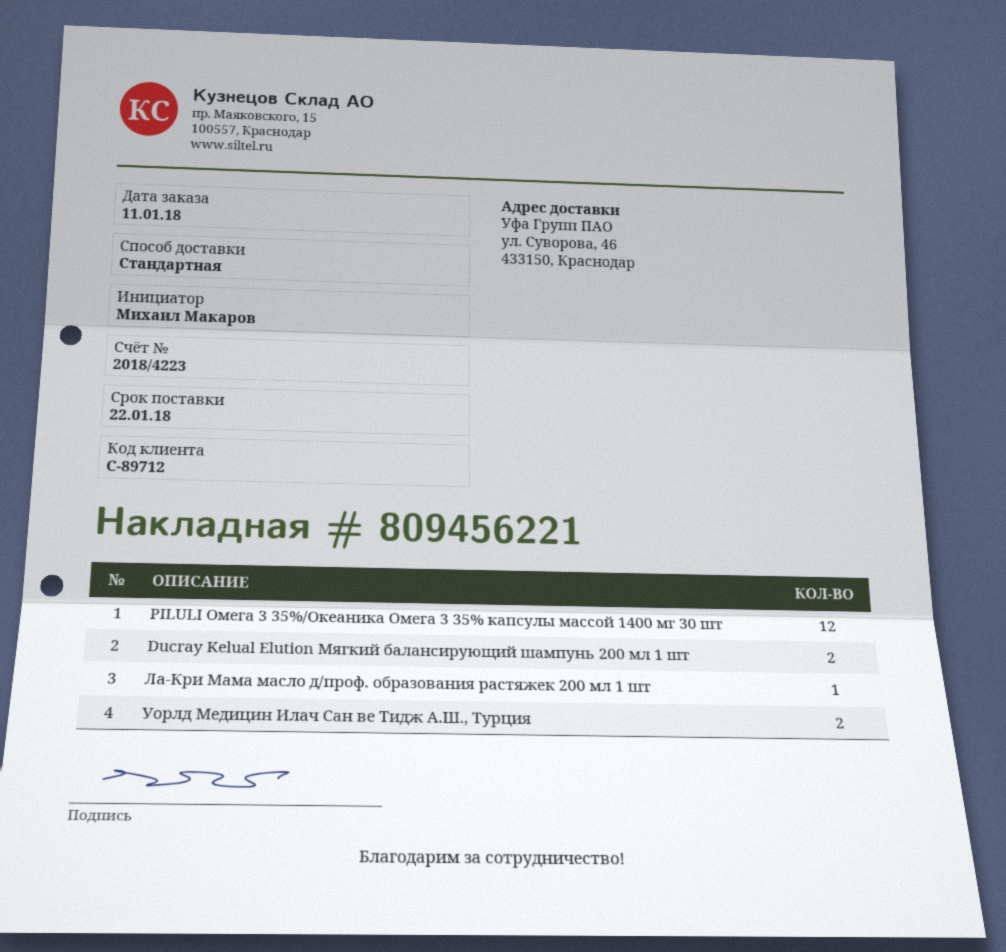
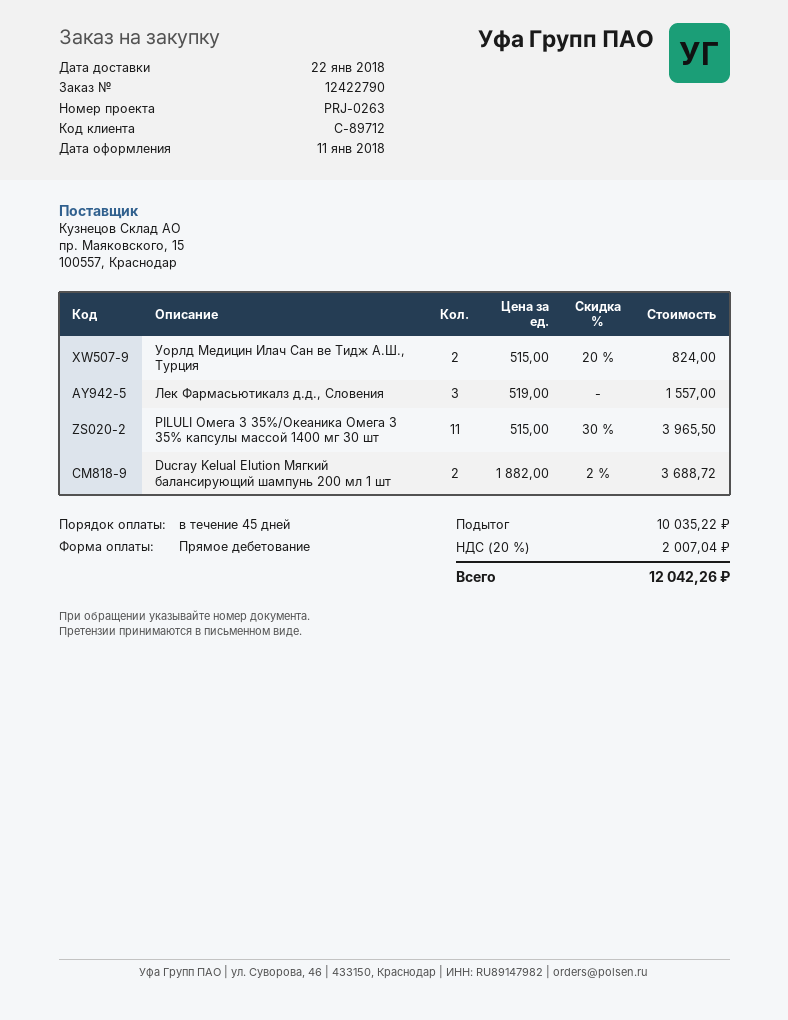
PILULI Омега 3 35%/Океаника Омега 3 35% капсулы массой 1400 мг 30 шт: 12 -> 11
Ла-Кри Мама масло д/проф. образования растяжек 200 мл 1 шт: 1 -> none
Лек Фармасьютикалз д.д., Словения: none -> 3

